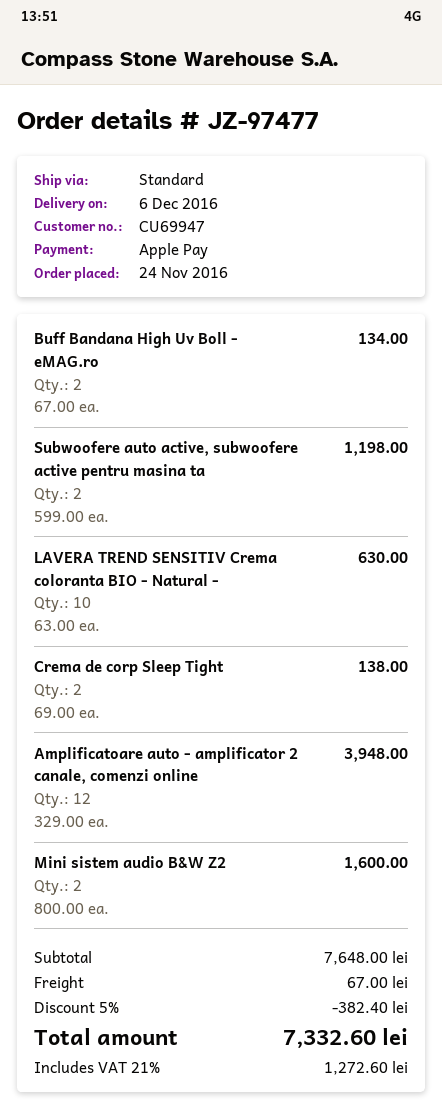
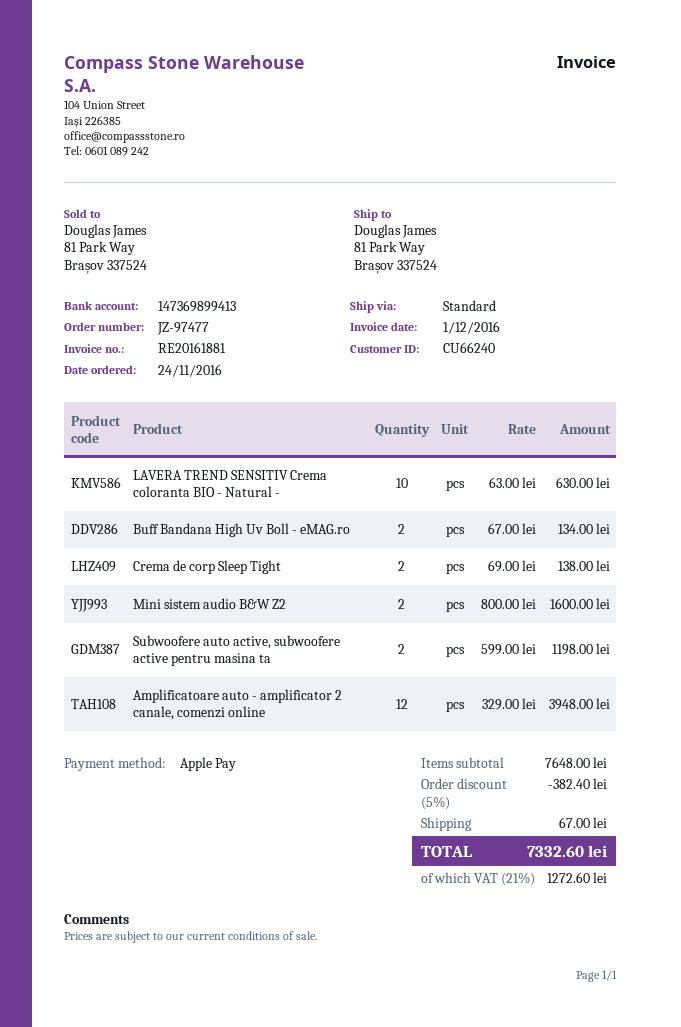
customer number: CU69947 -> CU66240

